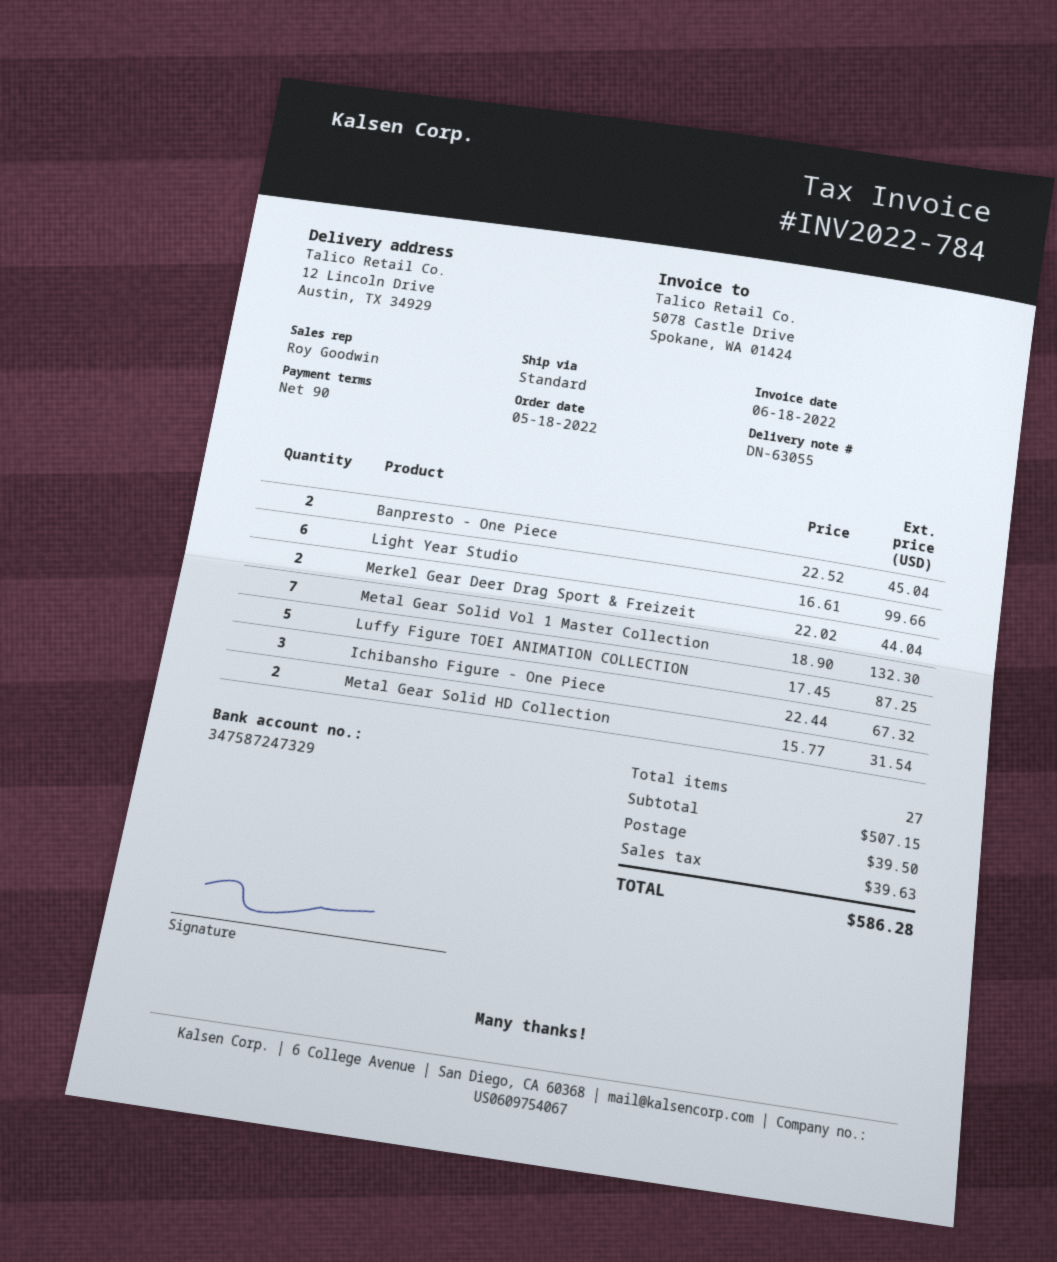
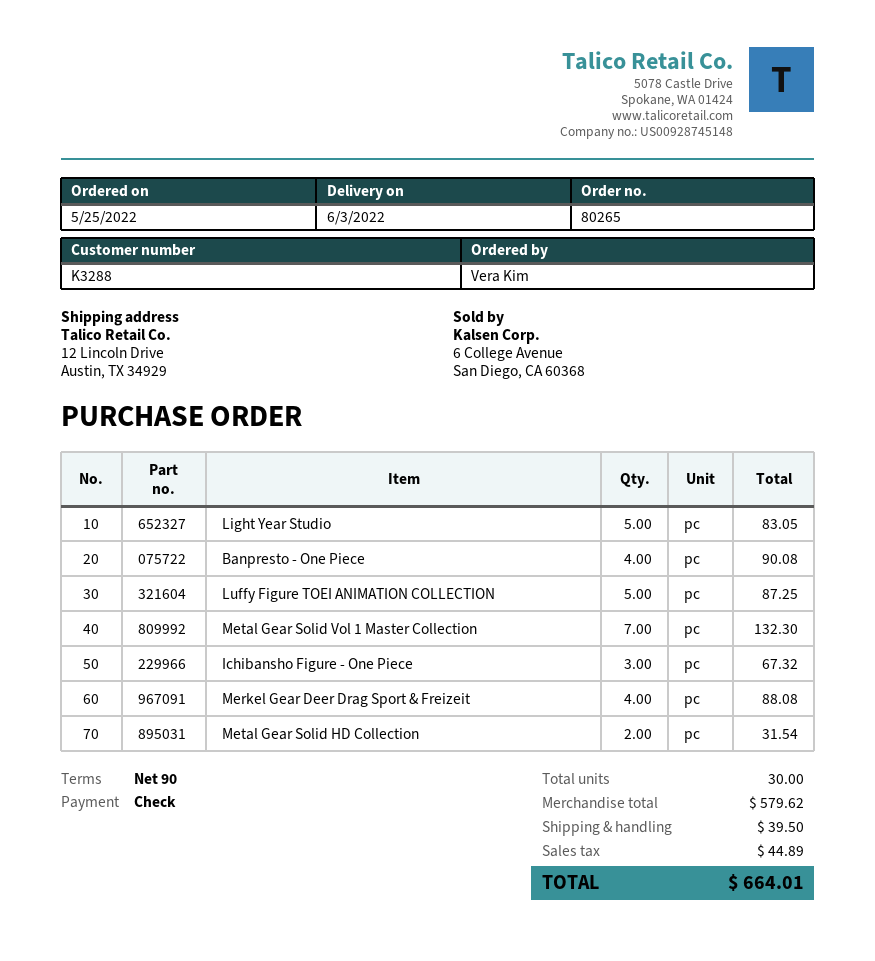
order date: 2022-05-18 -> 2022-05-25
Banpresto - One Piece: 2 for 45.04 -> 4 for 90.08
Light Year Studio: 6 for 99.66 -> 5 for 83.05
Merkel Gear Deer Drag Sport & Freizeit: 2 for 44.04 -> 4 for 88.08
total quantity: 27 -> 30
subtotal: 507.15 -> 579.62
tax: 39.63 -> 44.89
total: 586.28 -> 664.01

